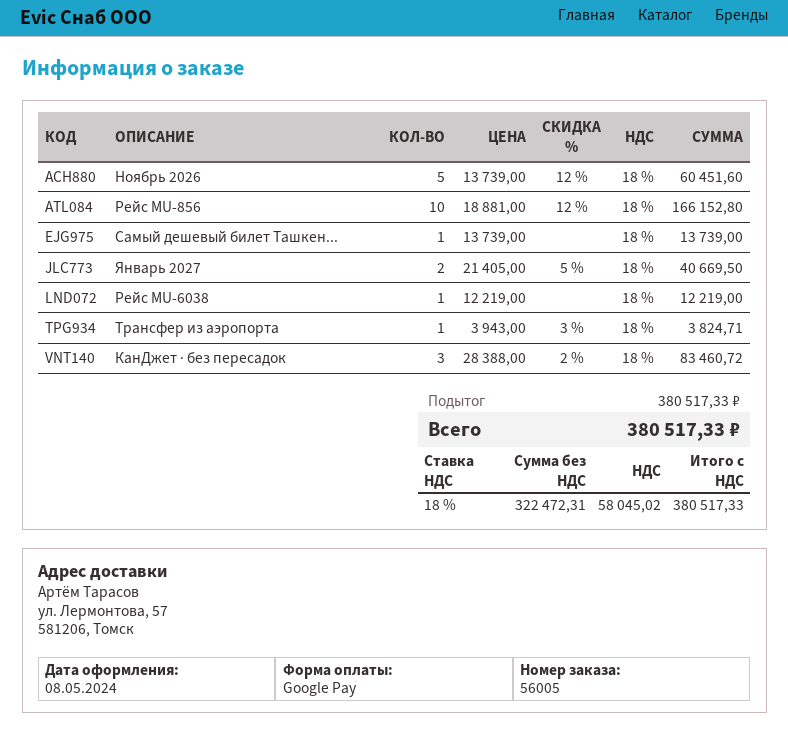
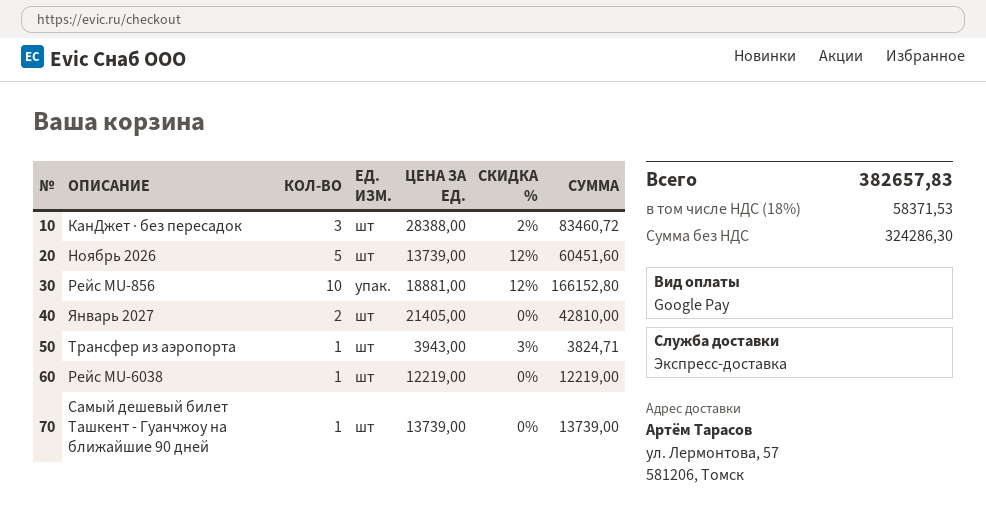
Январь 2027: 2 x 21405.00 - 5% = 40669.50 -> 2 x 21405.00 = 42810.00
net: 322472.31 -> 324286.30
tax: 18% = 58045.02 -> 18% = 58371.53
total: 380517.33 -> 382657.83

